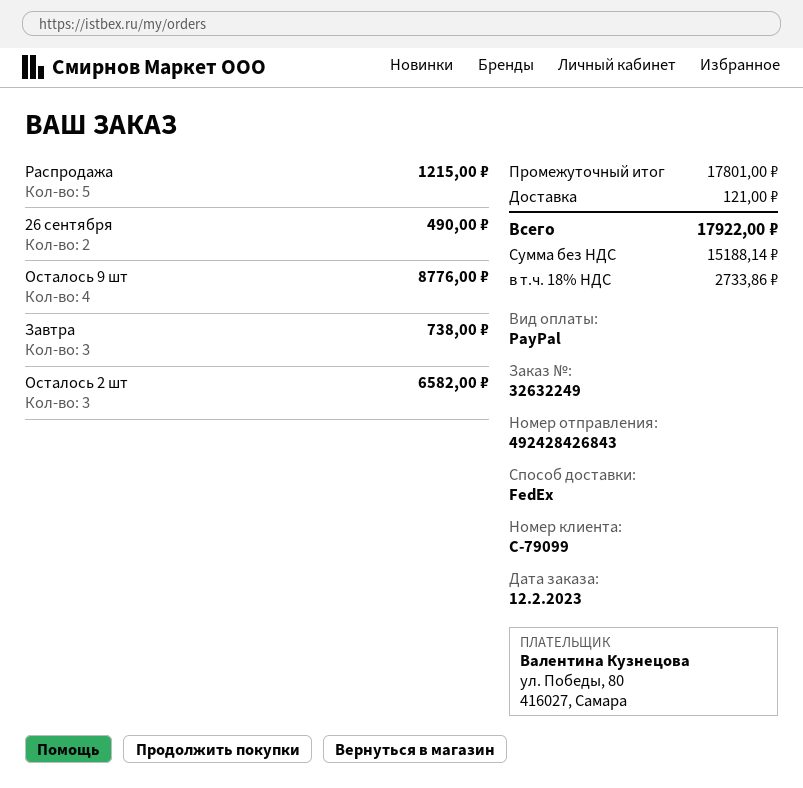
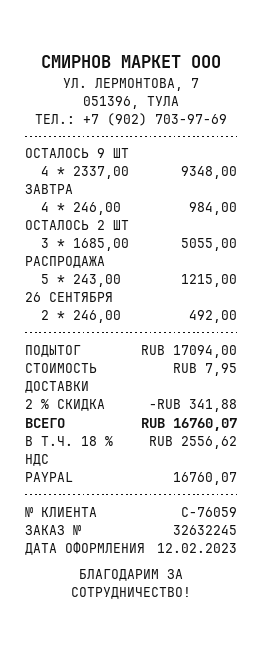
order number: 32632249 -> 32632245
customer number: C-79099 -> C-76059
26 сентября: 2 for 490.00 -> 2 for 492.00
Осталось 9 шт: 4 for 8776.00 -> 4 for 9348.00
Завтра: 3 for 738.00 -> 4 for 984.00
Осталось 2 шт: 3 for 6582.00 -> 3 for 5055.00
subtotal: 17801.00 -> 17094.00
discount: none -> 2% = 341.88
shipping: 121.00 -> 7.95
tax: 18% = 2733.86 -> 18% = 2556.62
total: 17922.00 -> 16760.07

